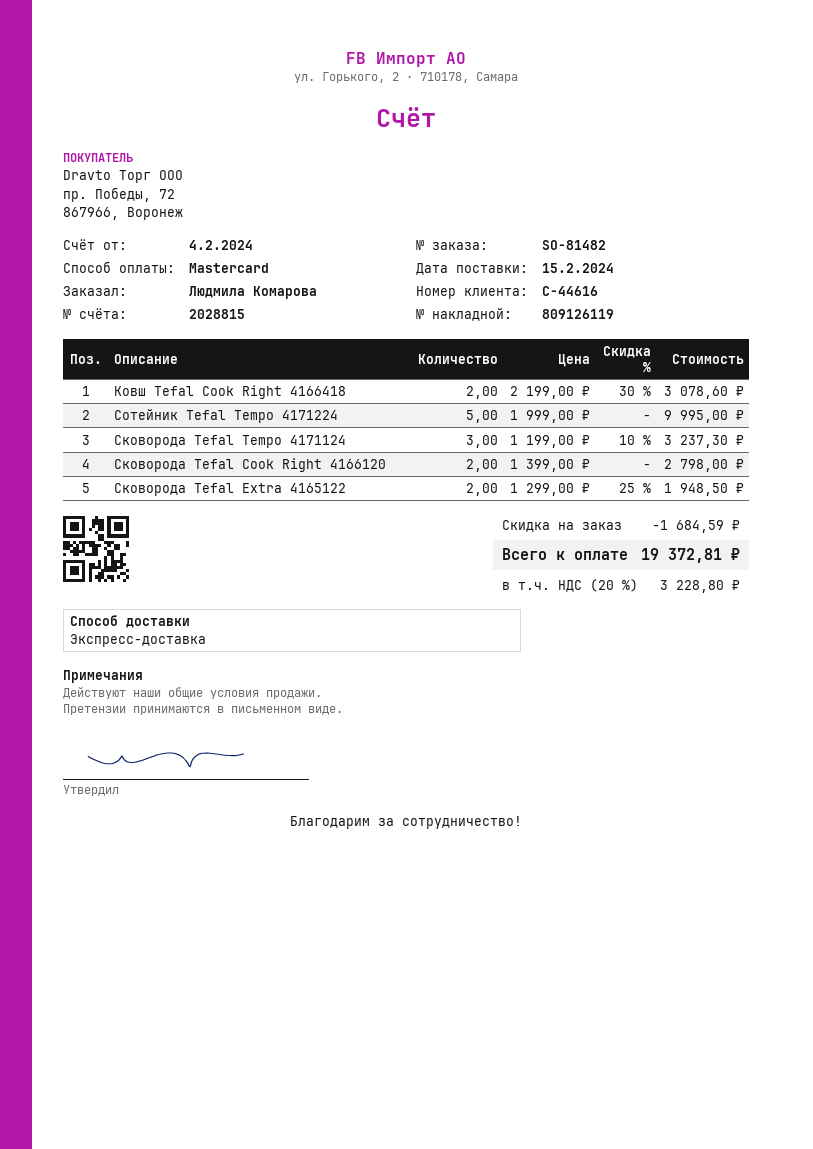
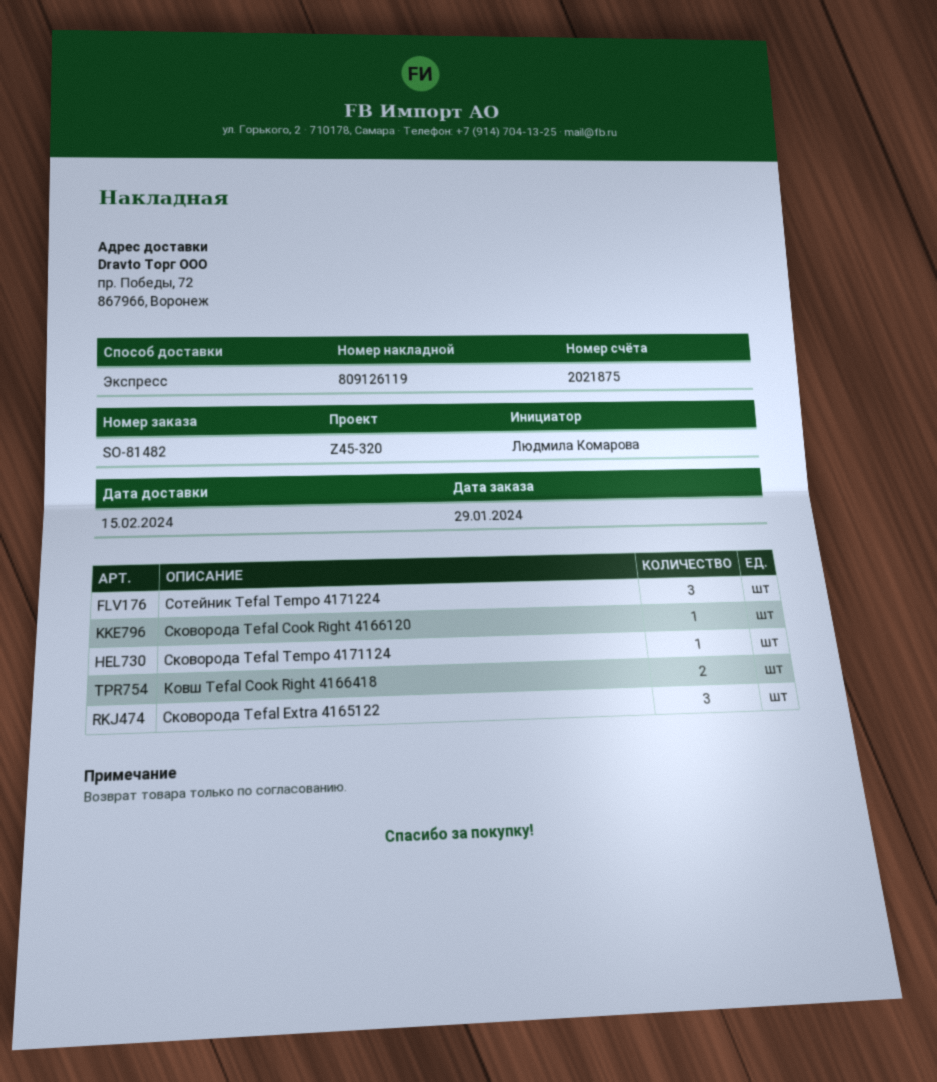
invoice number: 2028815 -> 2021875
Сотейник Tefal Tempo 4171224: 5 -> 3
Сковорода Tefal Tempo 4171124: 3 -> 1
Сковорода Tefal Cook Right 4166120: 2 -> 1
Сковорода Tefal Extra 4165122: 2 -> 3

